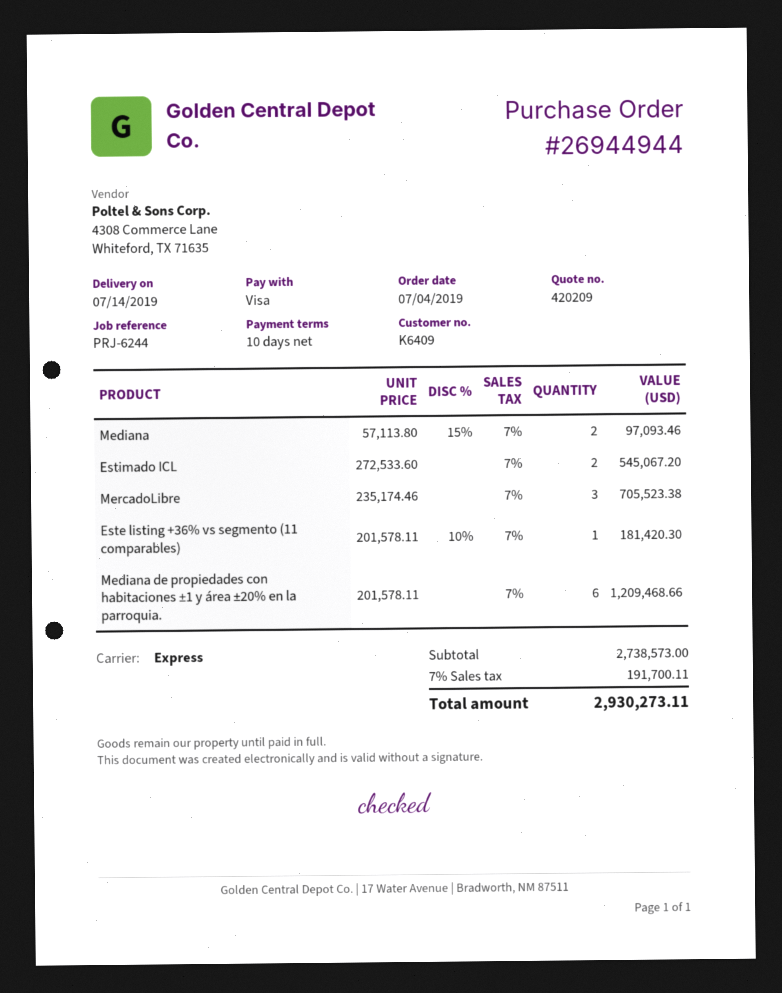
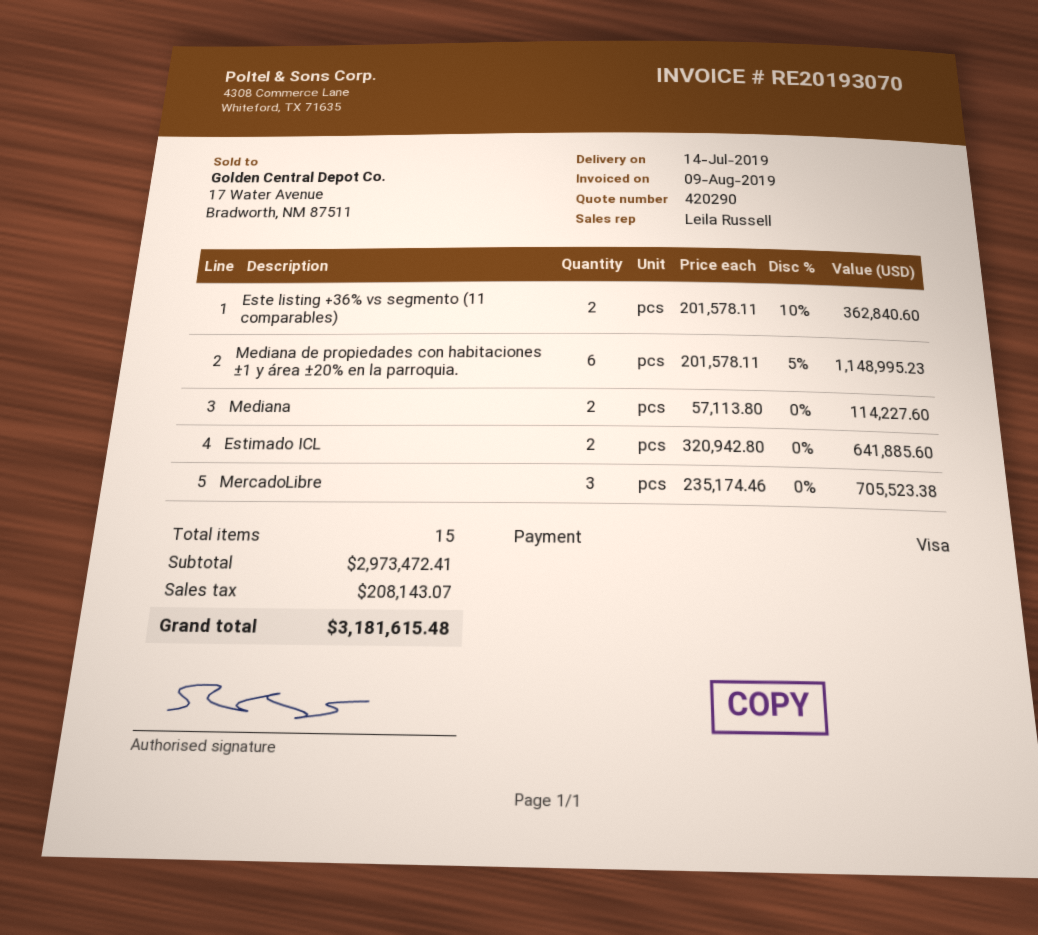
quote number: 420209 -> 420290
Mediana: 2 x 57113.80 - 15% = 97093.46 -> 2 x 57113.80 = 114227.60
Estimado ICL: 2 x 272533.60 = 545067.20 -> 2 x 320942.80 = 641885.60
Este listing +36% vs segmento (11 comparables): 1 x 201578.11 - 10% = 181420.30 -> 2 x 201578.11 - 10% = 362840.60
Mediana de propiedades con habitaciones ±1 y área ±20% en la parroquia.: 6 x 201578.11 = 1209468.66 -> 6 x 201578.11 - 5% = 1148995.23
subtotal: 2738573.00 -> 2973472.41
tax: 191700.11 -> 208143.07
total: 2930273.11 -> 3181615.48

